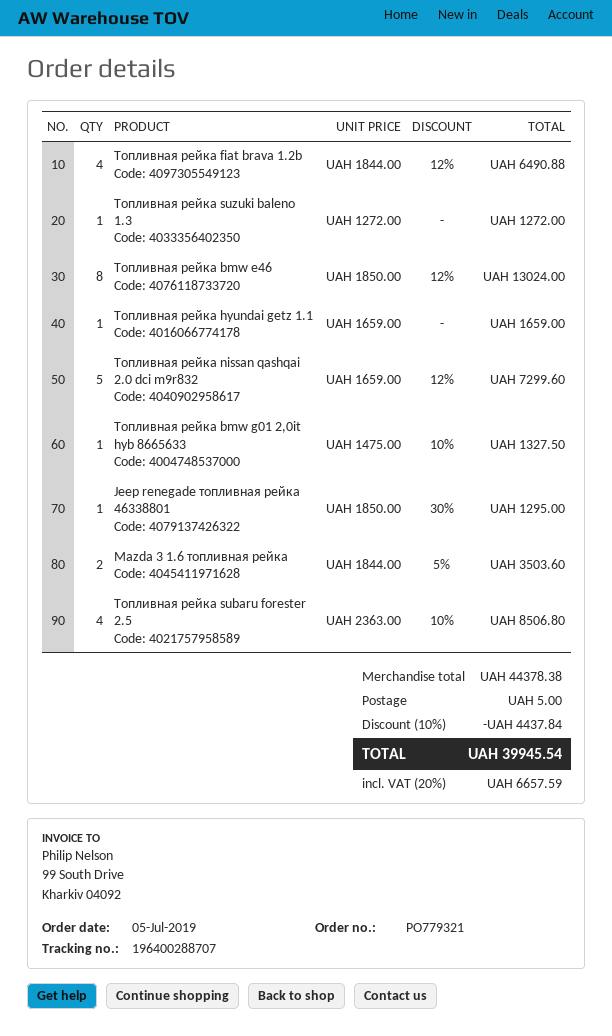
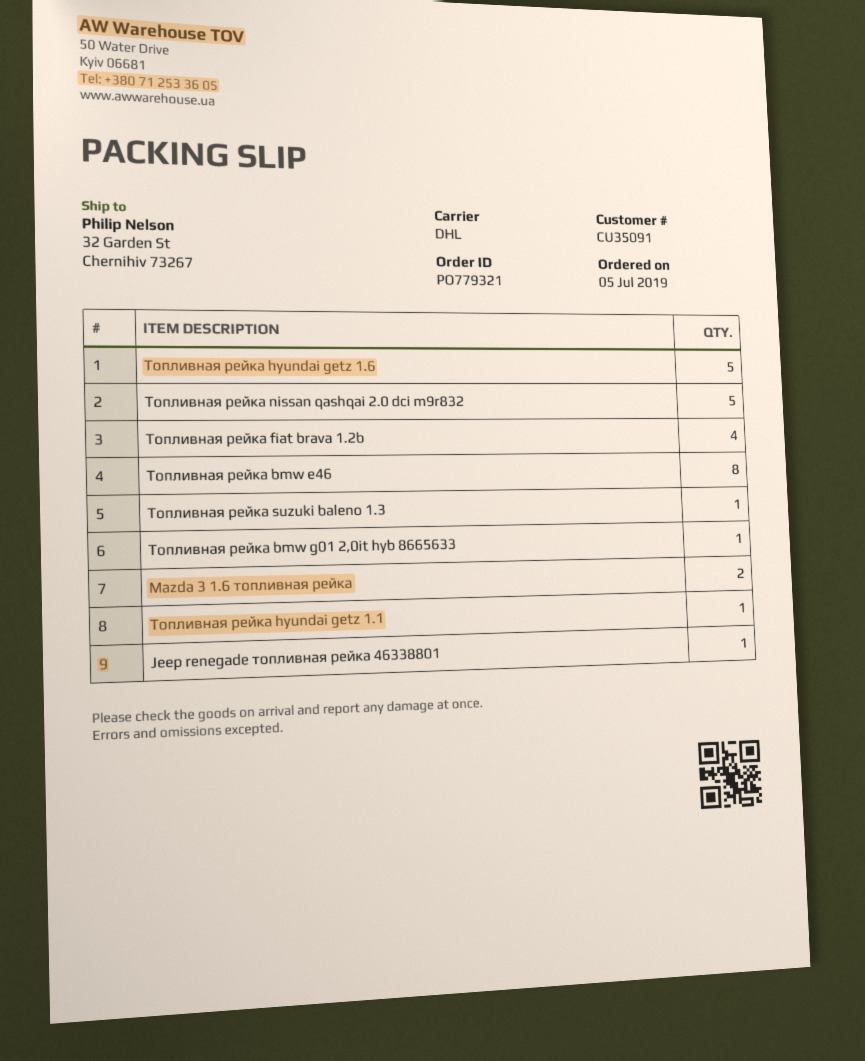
Топливная рейка subaru forester 2.5: 4 -> none
Топливная рейка hyundai getz 1.6: none -> 5

